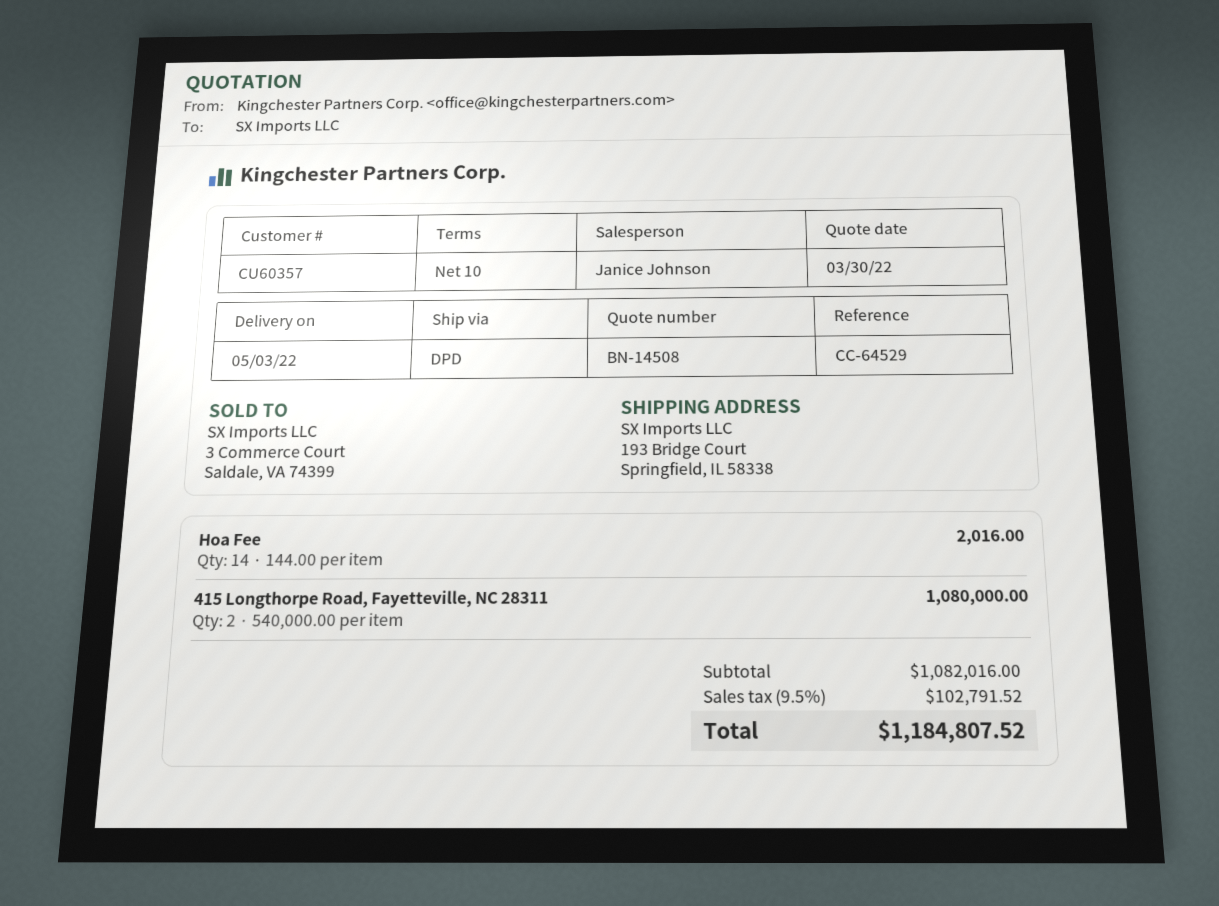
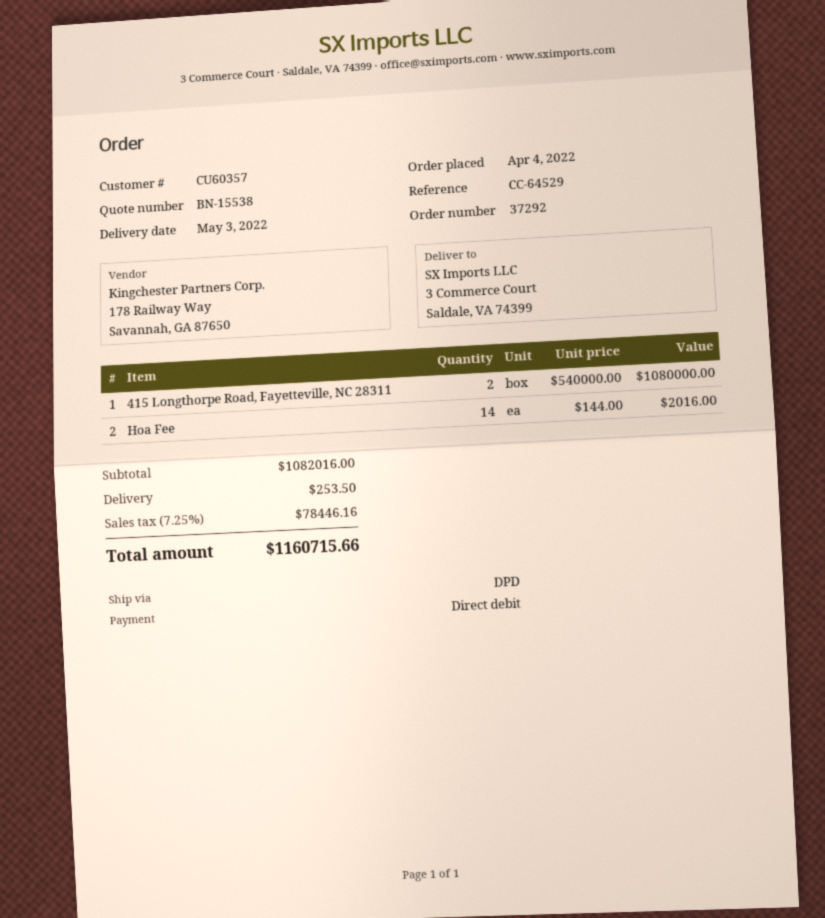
quote number: BN-14508 -> BN-15538
ship to: 193 Bridge Court, Springfield, IL 58338 -> 3 Commerce Court, Saldale, VA 74399
shipping: none -> 253.50
tax: 9.5% = 102791.52 -> 7.25% = 78446.16
total: 1184807.52 -> 1160715.66

